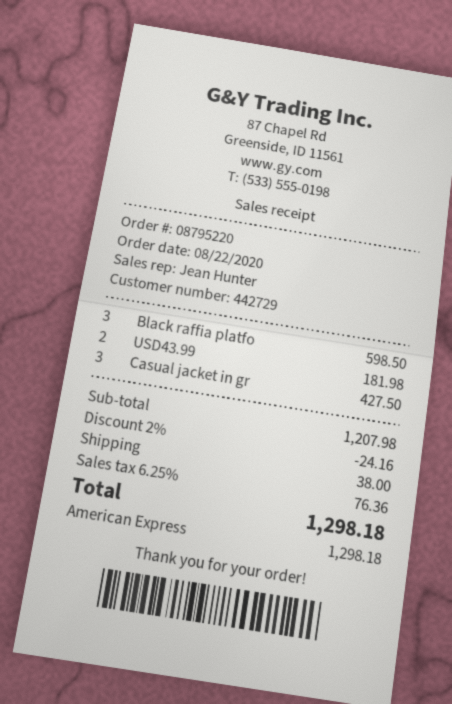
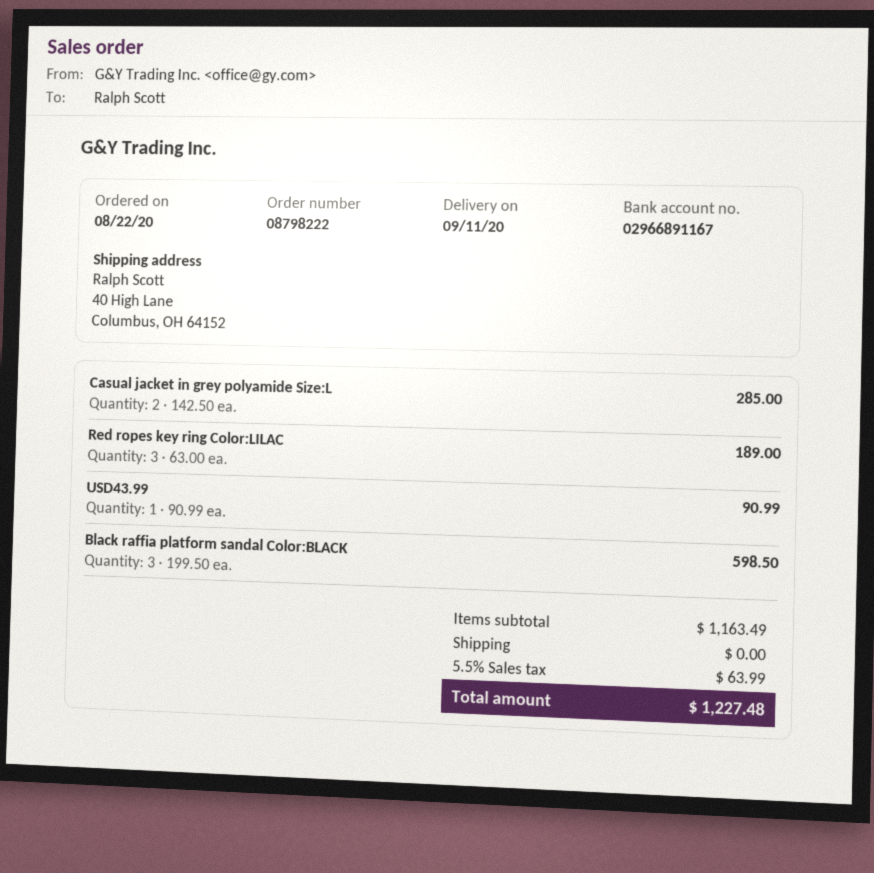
order number: 08795220 -> 08798222
USD43.99: 2 for 181.98 -> 1 for 90.99
Casual jacket in gr: 3 for 427.50 -> 2 for 285.00
Red ropes key ring Color:LILAC: none -> 3 for 189.00
subtotal: 1207.98 -> 1163.49
discount: 2% = 24.16 -> none
shipping: 38.00 -> 0.00
tax: 6.25% = 76.36 -> 5.5% = 63.99
total: 1298.18 -> 1227.48

